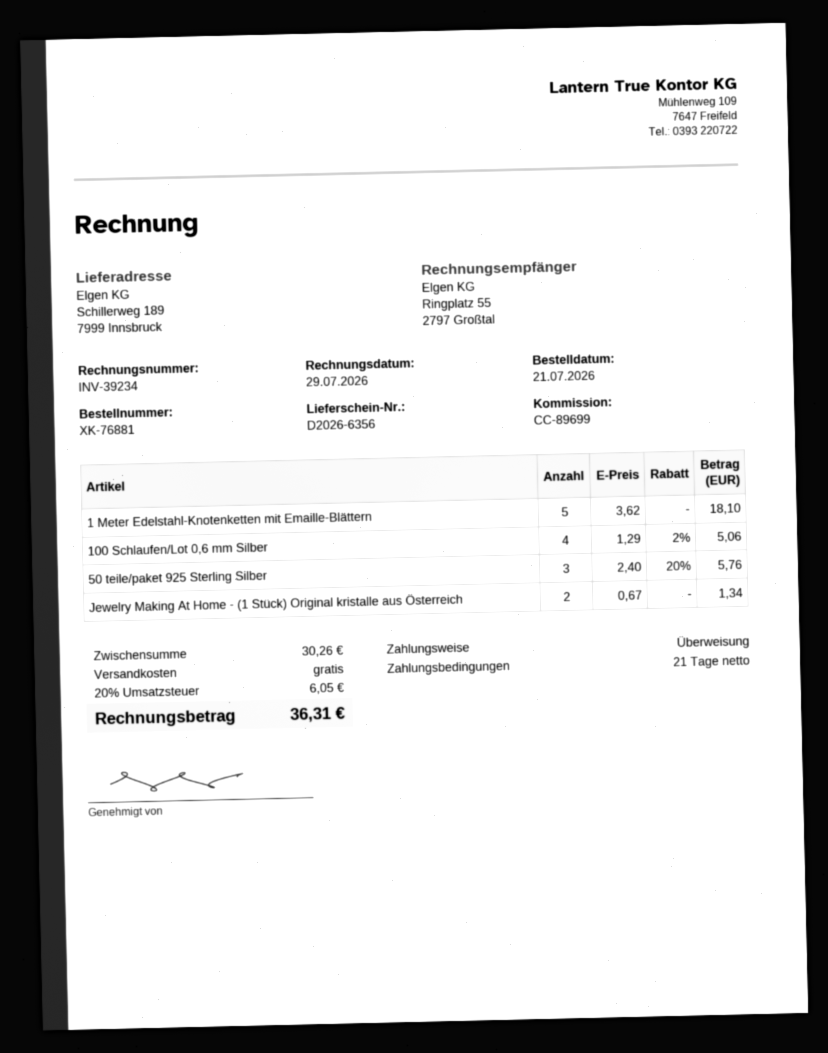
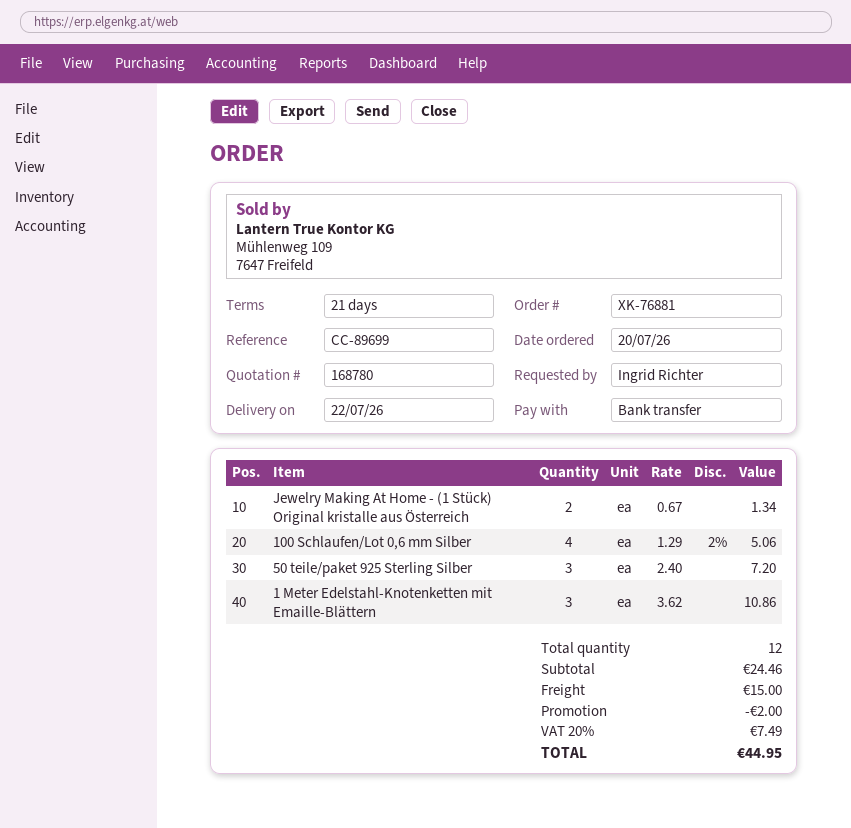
order date: 2026-07-21 -> 2026-07-20
1 Meter Edelstahl-Knotenketten mit Emaille-Blättern: 5 x 3.62 = 18.10 -> 3 x 3.62 = 10.86
50 teile/paket 925 Sterling Silber: 3 x 2.40 - 20% = 5.76 -> 3 x 2.40 = 7.20
subtotal: 30.26 -> 24.46
discount: none -> 2.00
shipping: 0.00 -> 15.00
tax: 20% = 6.05 -> 20% = 7.49
total: 36.31 -> 44.95

